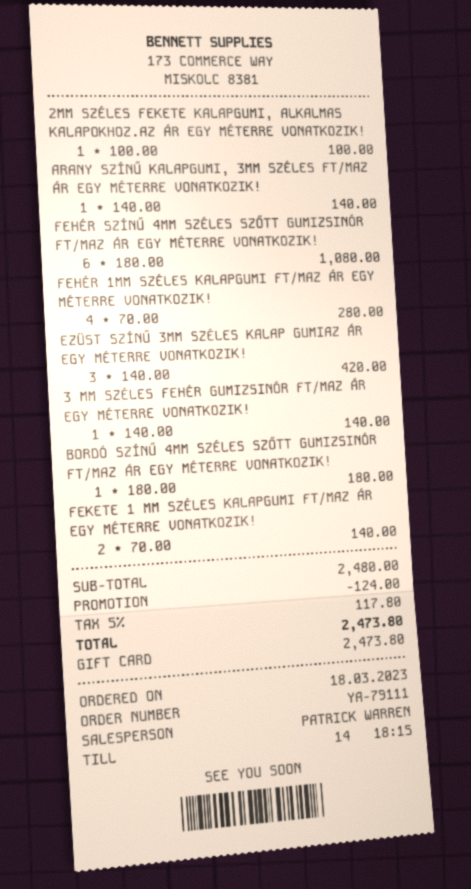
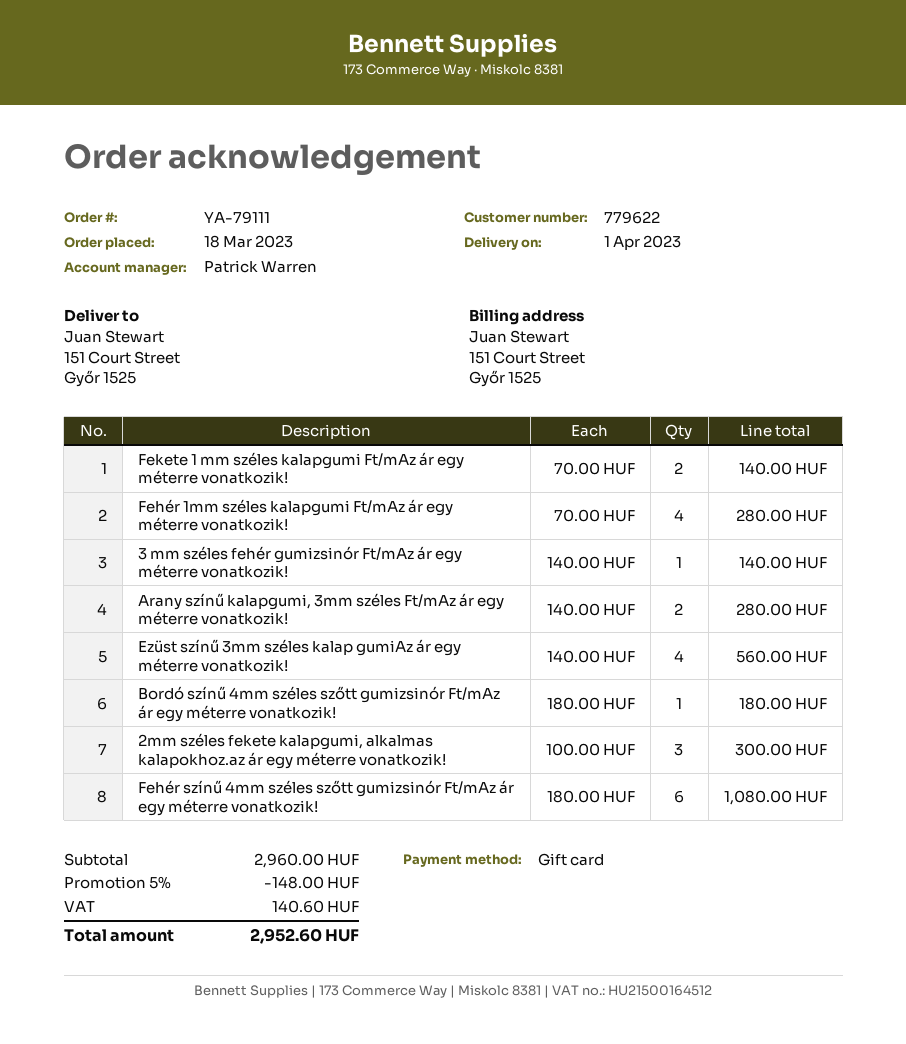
2MM SZÉLES FEKETE KALAPGUMI, ALKALMAS KALAPOKHOZ.AZ ÁR EGY MÉTERRE VONATKOZIK!: 1 x 100.00 = 100.00 -> 3 x 100.00 = 300.00
ARANY SZÍNŰ KALAPGUMI, 3MM SZÉLES FT/MAZ ÁR EGY MÉTERRE VONATKOZIK!: 1 x 140.00 = 140.00 -> 2 x 140.00 = 280.00
EZÜST SZÍNŰ 3MM SZÉLES KALAP GUMIAZ ÁR EGY MÉTERRE VONATKOZIK!: 3 x 140.00 = 420.00 -> 4 x 140.00 = 560.00
subtotal: 2480.00 -> 2960.00
discount: 124.00 -> 148.00
tax: 117.80 -> 140.60
total: 2473.80 -> 2952.60

